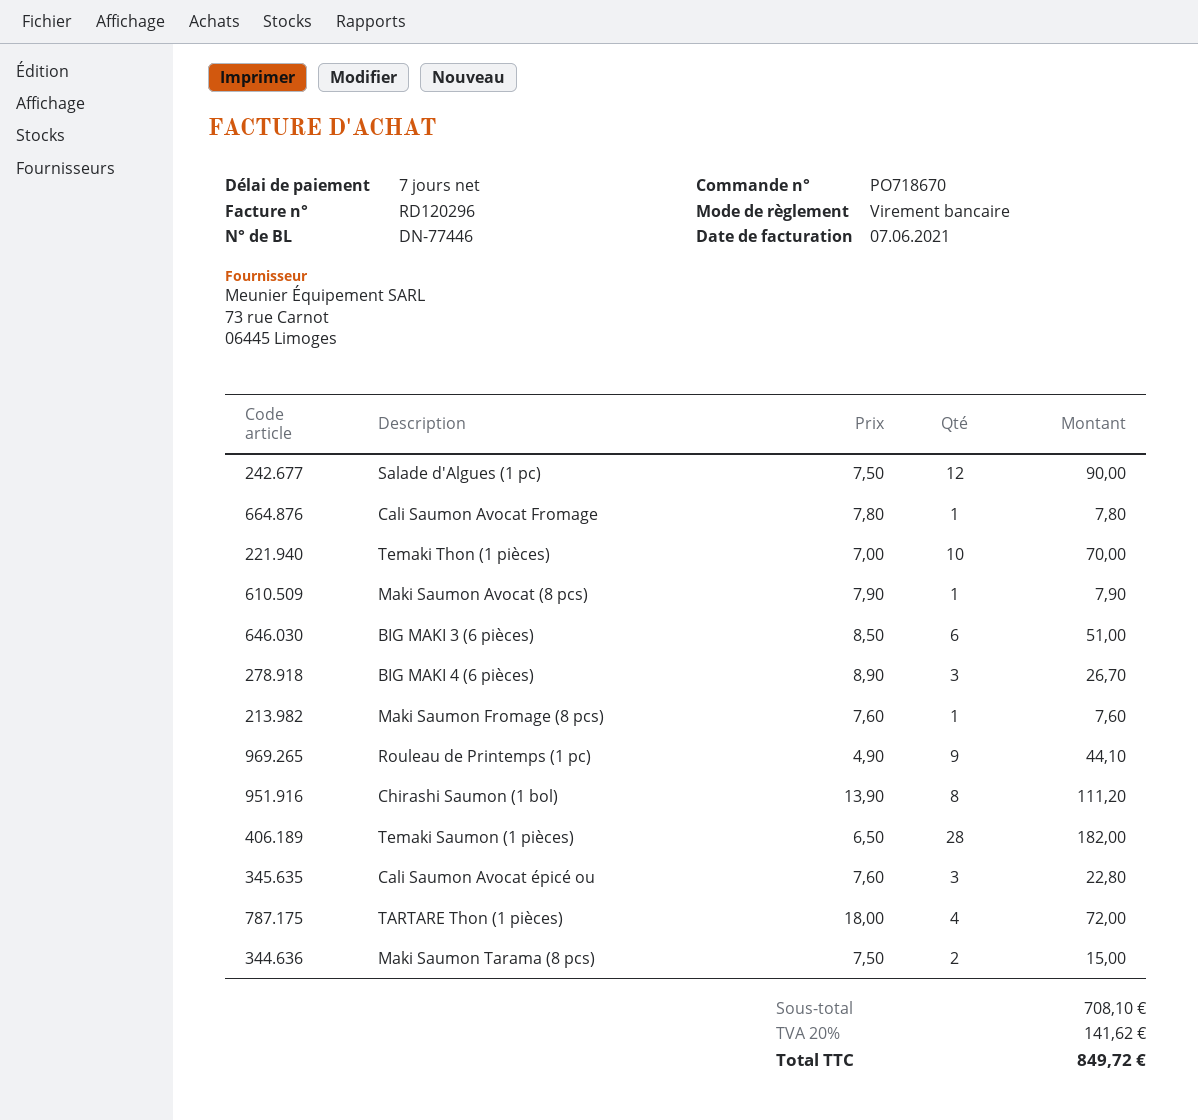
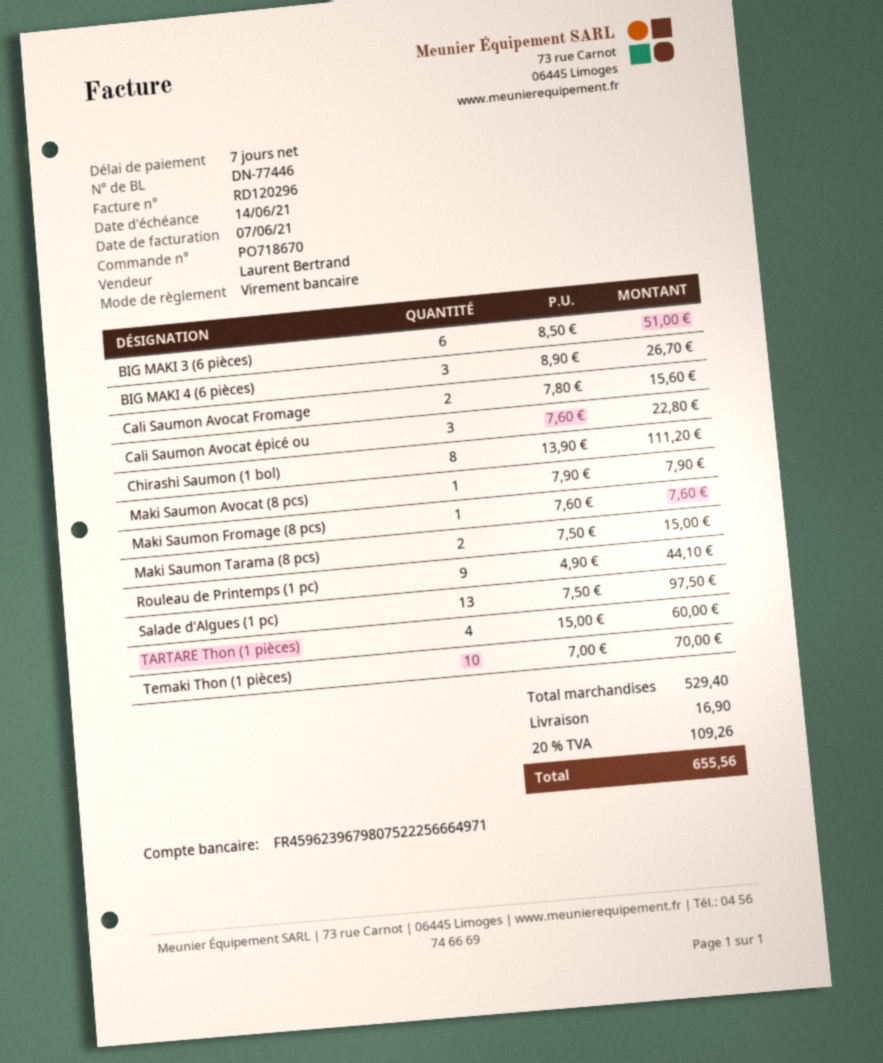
Salade d'Algues (1 pc): 12 x 7.50 = 90.00 -> 13 x 7.50 = 97.50
Cali Saumon Avocat Fromage: 1 x 7.80 = 7.80 -> 2 x 7.80 = 15.60
Temaki Saumon (1 pièces): 28 x 6.50 = 182.00 -> none
TARTARE Thon (1 pièces): 4 x 18.00 = 72.00 -> 4 x 15.00 = 60.00
subtotal: 708.10 -> 529.40
shipping: none -> 16.90
tax: 20% = 141.62 -> 20% = 109.26
total: 849.72 -> 655.56

